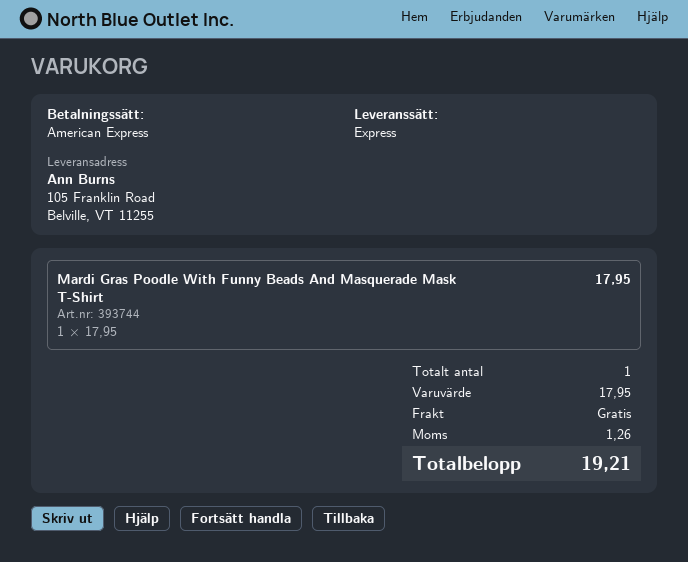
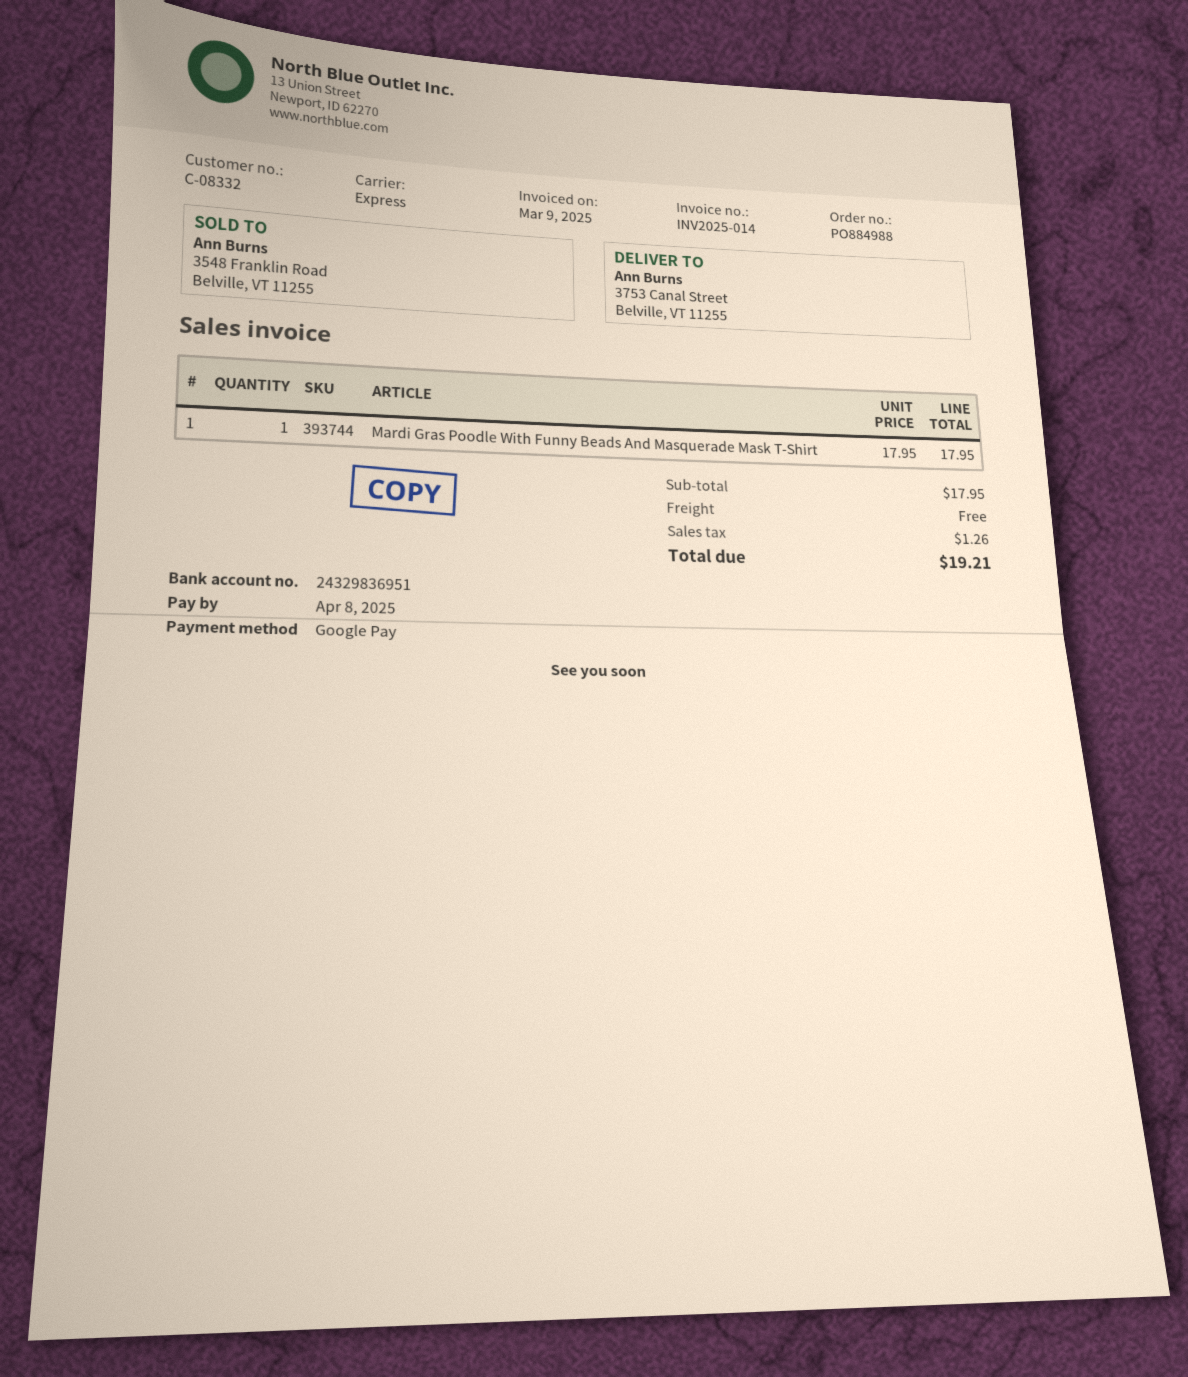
payment method: American Express -> Google Pay
ship to: 105 Franklin Road, Belville, VT 11255 -> 3753 Canal Street, Belville, VT 11255

